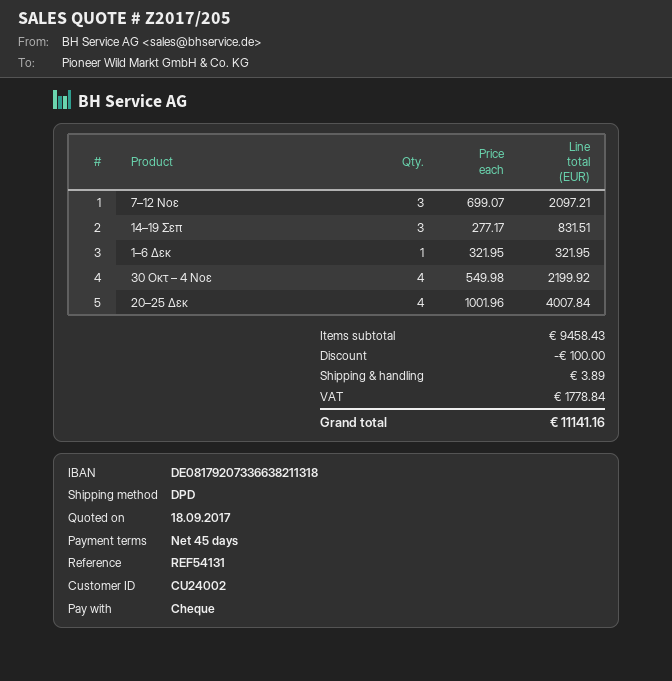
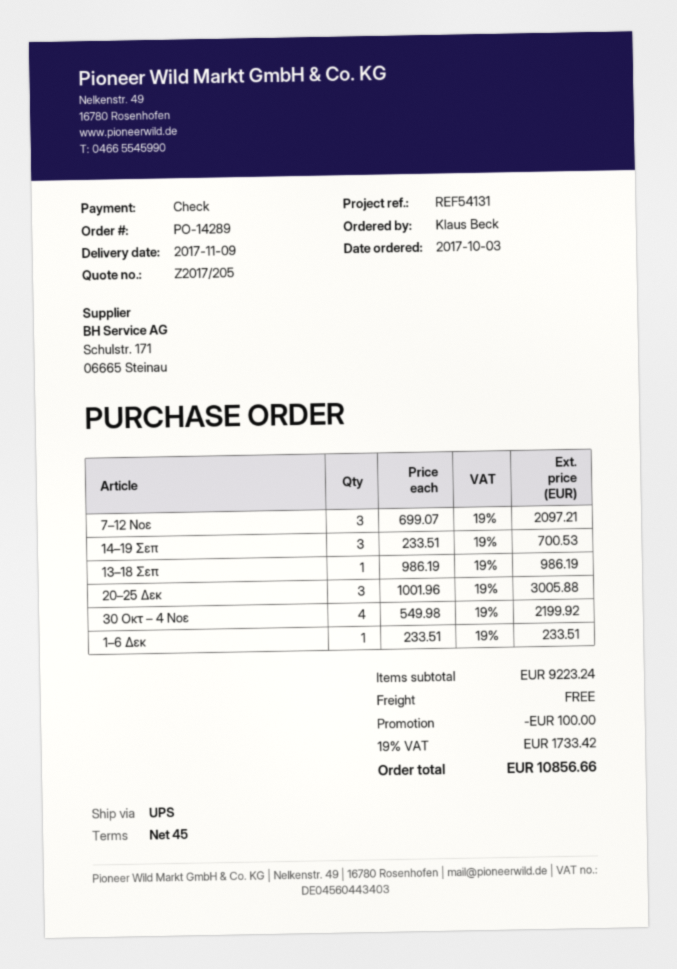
shipping method: DPD -> UPS
14–19 Σεπ: 3 x 277.17 = 831.51 -> 3 x 233.51 = 700.53
1–6 Δεκ: 1 x 321.95 = 321.95 -> 1 x 233.51 = 233.51
20–25 Δεκ: 4 x 1001.96 = 4007.84 -> 3 x 1001.96 = 3005.88
13–18 Σεπ: none -> 1 x 986.19 = 986.19
subtotal: 9458.43 -> 9223.24
shipping: 3.89 -> 0.00
tax: 1778.84 -> 1733.42
total: 11141.16 -> 10856.66

